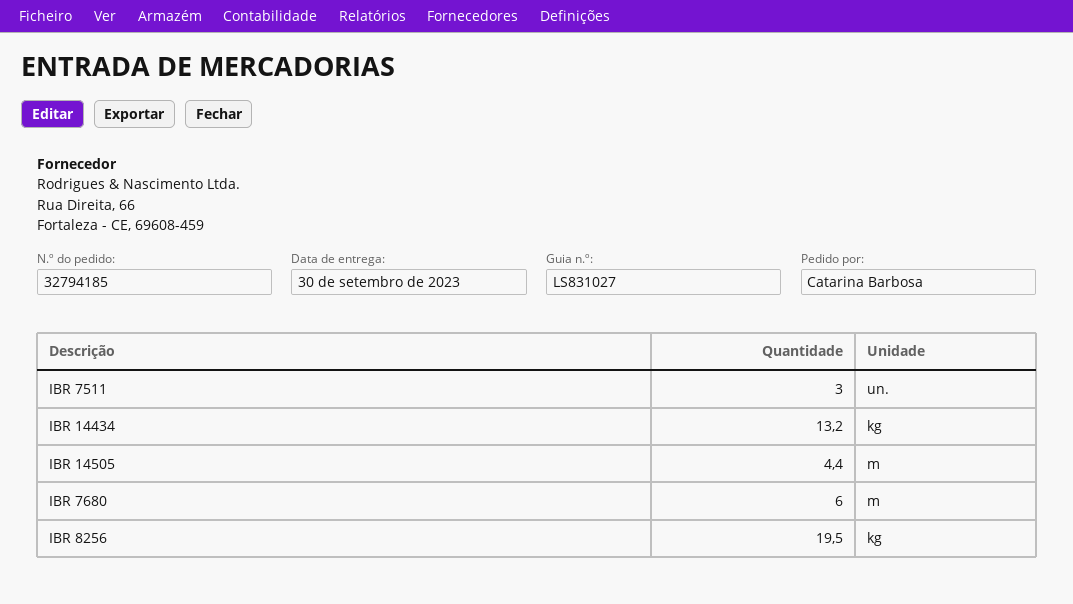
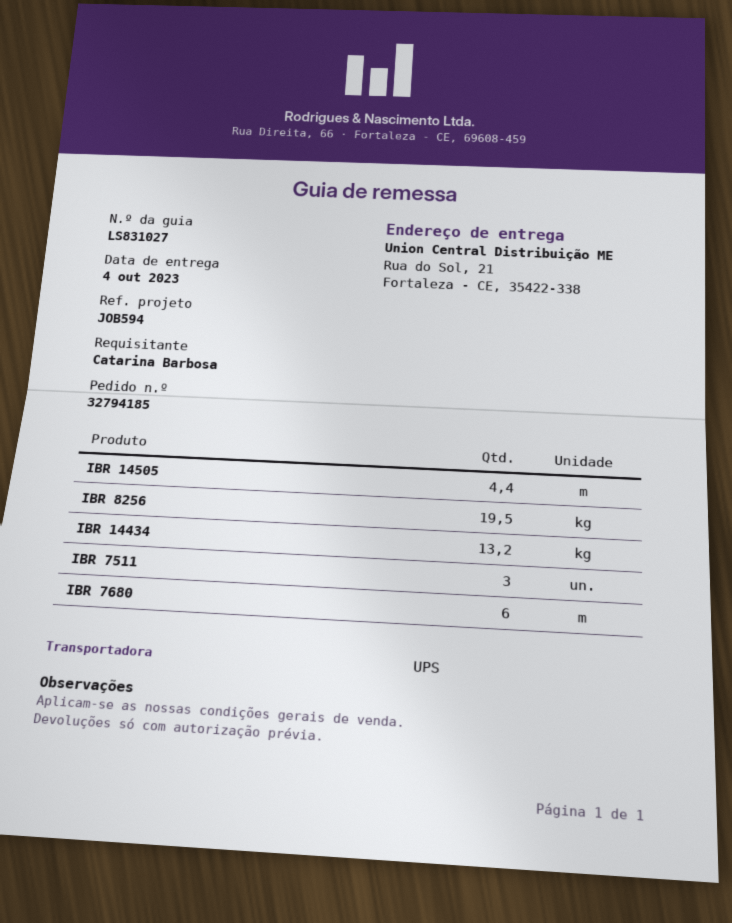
delivery date: 2023-09-30 -> 2023-10-04

